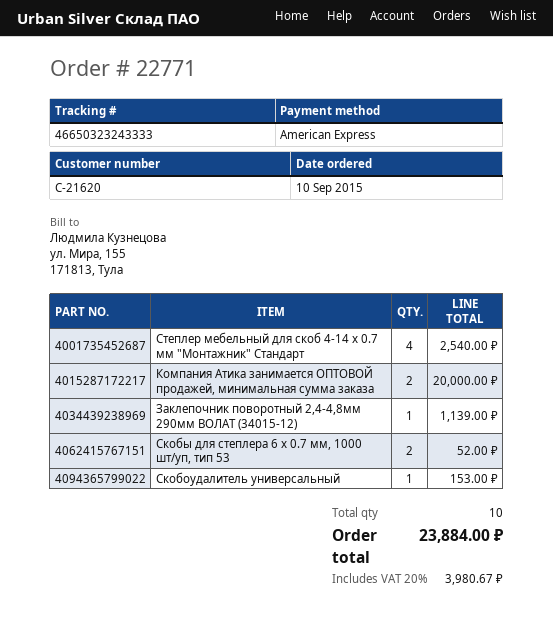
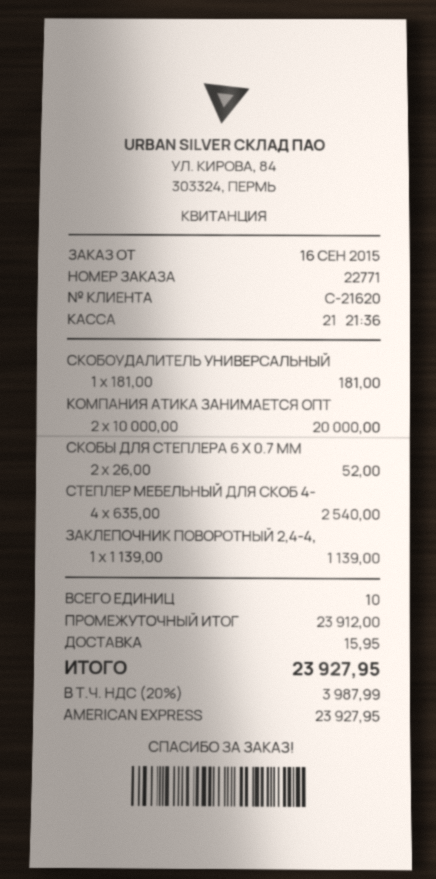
order date: 2015-09-10 -> 2015-09-16
Скобоудалитель универсальный: 1 for 153.00 -> 1 for 181.00
shipping: none -> 15.95
tax: 20% = 3980.67 -> 20% = 3987.99
total: 23884.00 -> 23927.95

